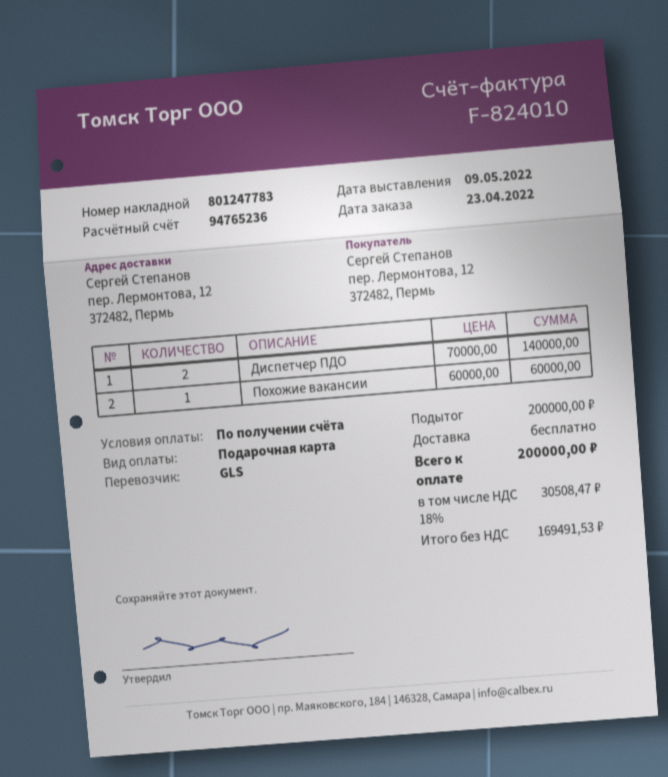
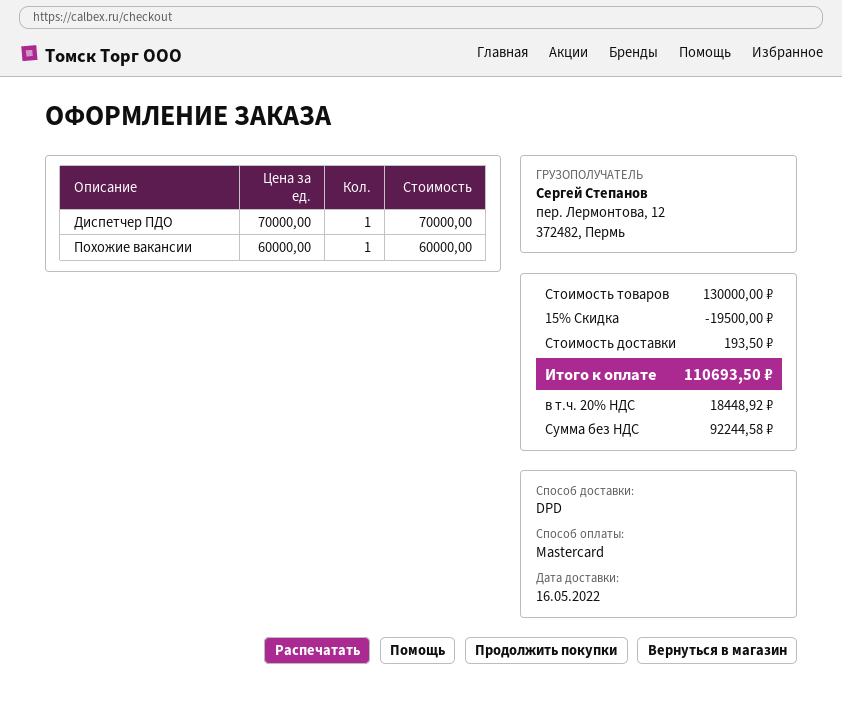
payment method: gift card -> Mastercard
shipping method: GLS -> DPD
Диспетчер ПДО: 2 x 70000.00 = 140000.00 -> 1 x 70000.00 = 70000.00
subtotal: 200000.00 -> 130000.00
discount: none -> 15% = 19500.00
shipping: 0.00 -> 193.50
net: 169491.53 -> 92244.58
tax: 18% = 30508.47 -> 20% = 18448.92
total: 200000.00 -> 110693.50

